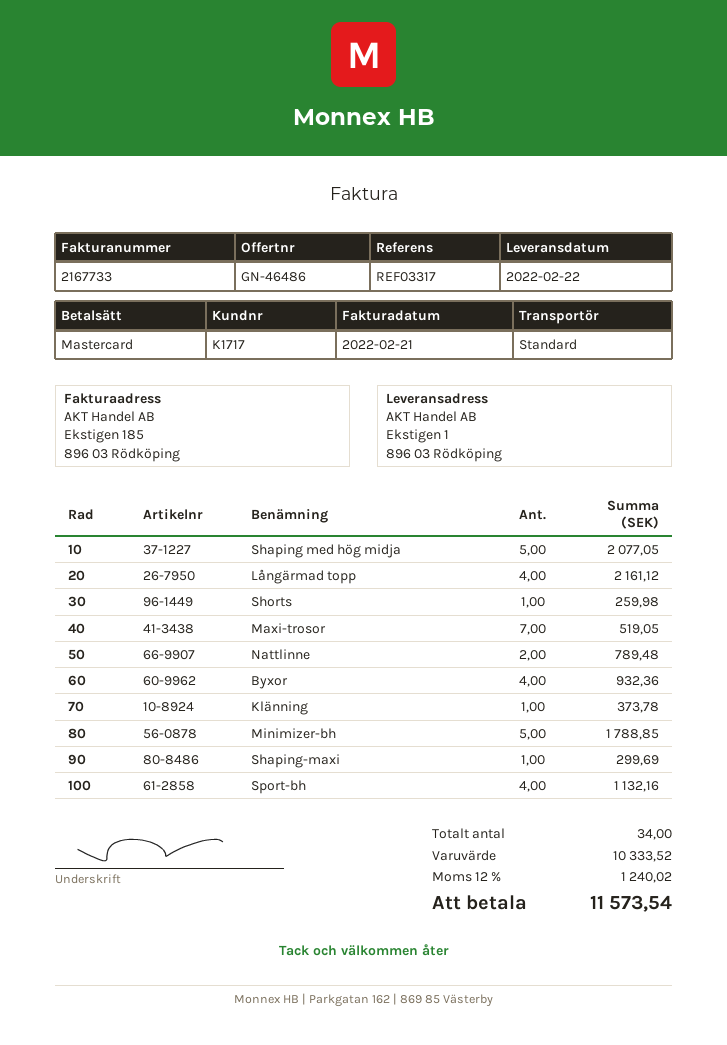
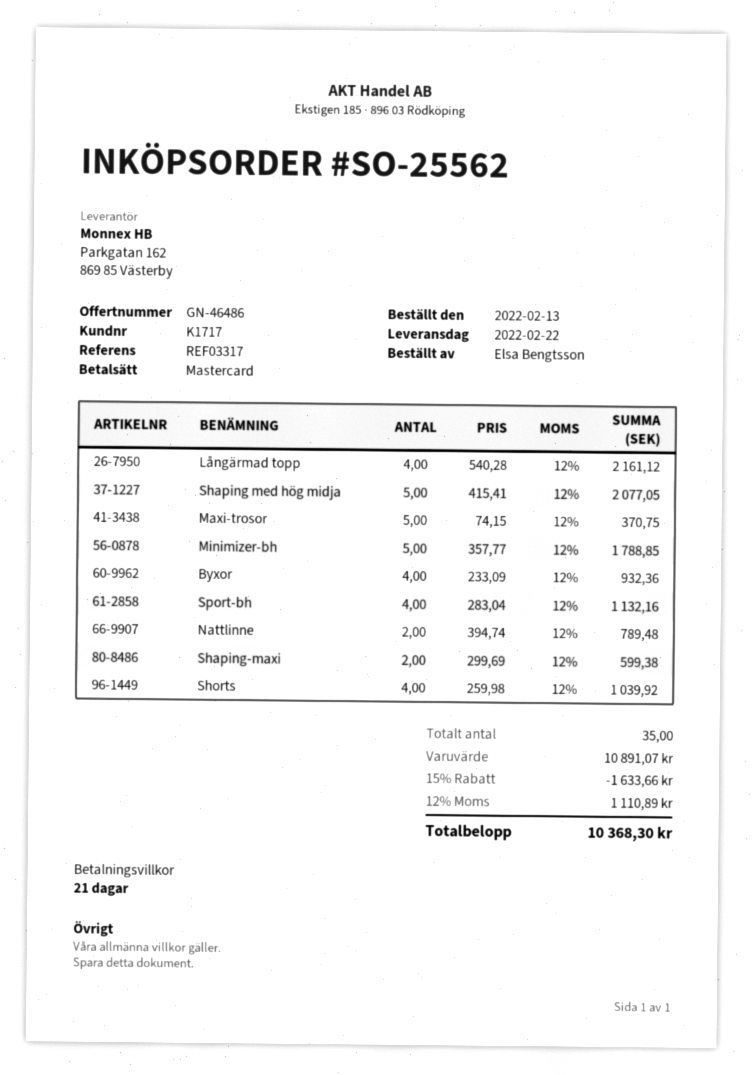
Shorts: 1 for 259.98 -> 4 for 1039.92
Maxi-trosor: 7 for 519.05 -> 5 for 370.75
Klänning: 1 for 373.78 -> none
Shaping-maxi: 1 for 299.69 -> 2 for 599.38
total quantity: 34 -> 35
subtotal: 10333.52 -> 10891.07
discount: none -> 15% = 1633.66
tax: 12% = 1240.02 -> 12% = 1110.89
total: 11573.54 -> 10368.30

